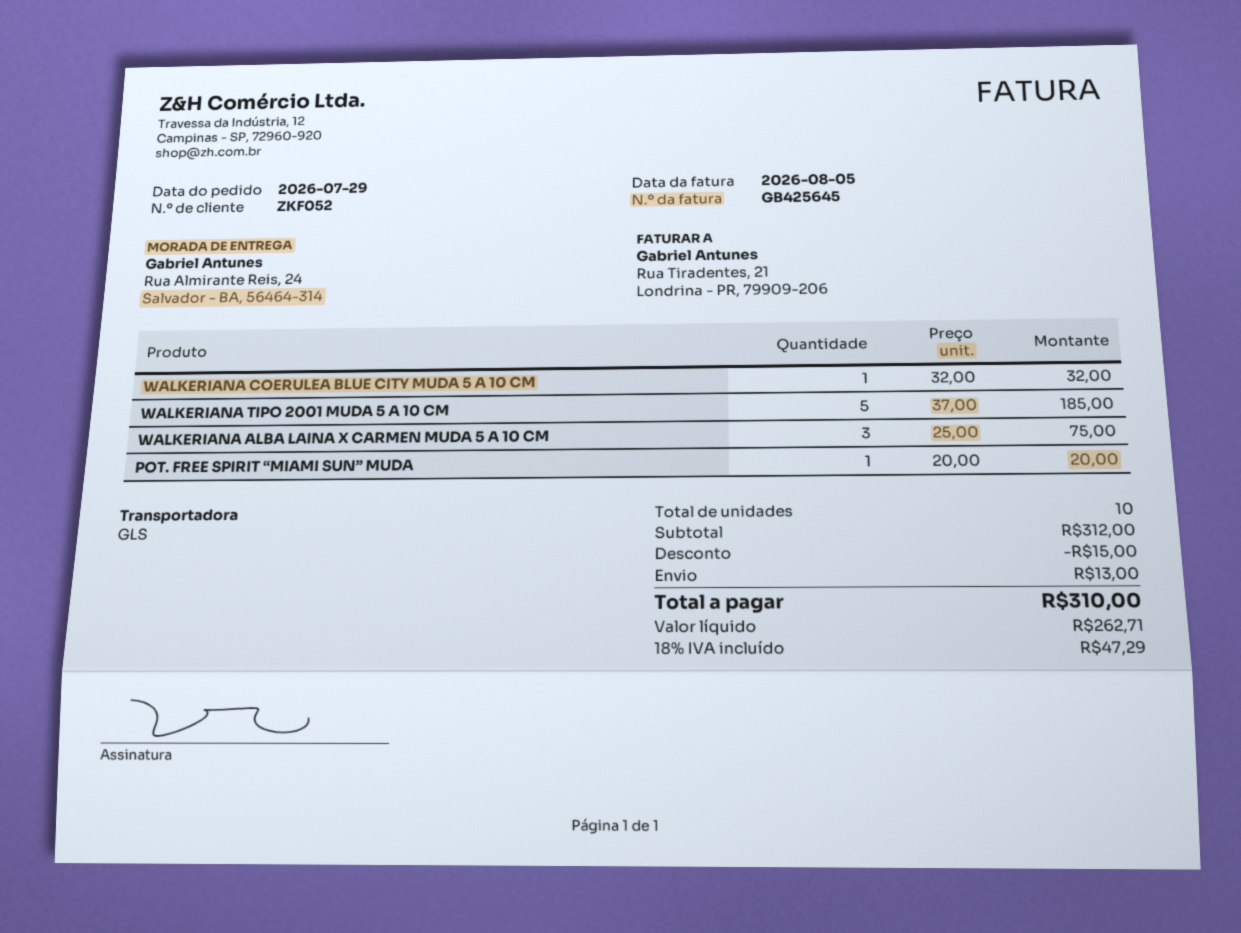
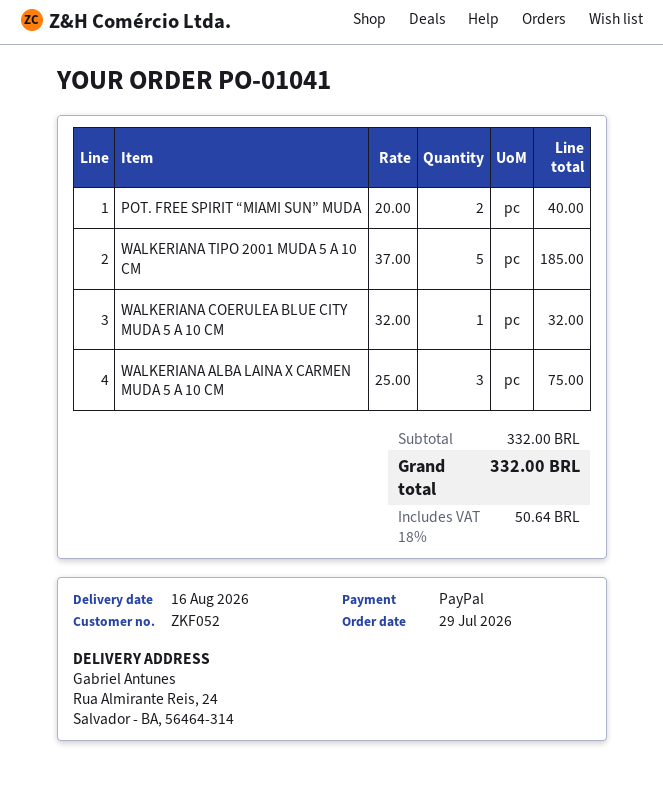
POT. FREE SPIRIT “MIAMI SUN” MUDA: 1 x 20.00 = 20.00 -> 2 x 20.00 = 40.00
subtotal: 312.00 -> 332.00
discount: 15.00 -> none
shipping: 13.00 -> none
tax: 18% = 47.29 -> 18% = 50.64
total: 310.00 -> 332.00

